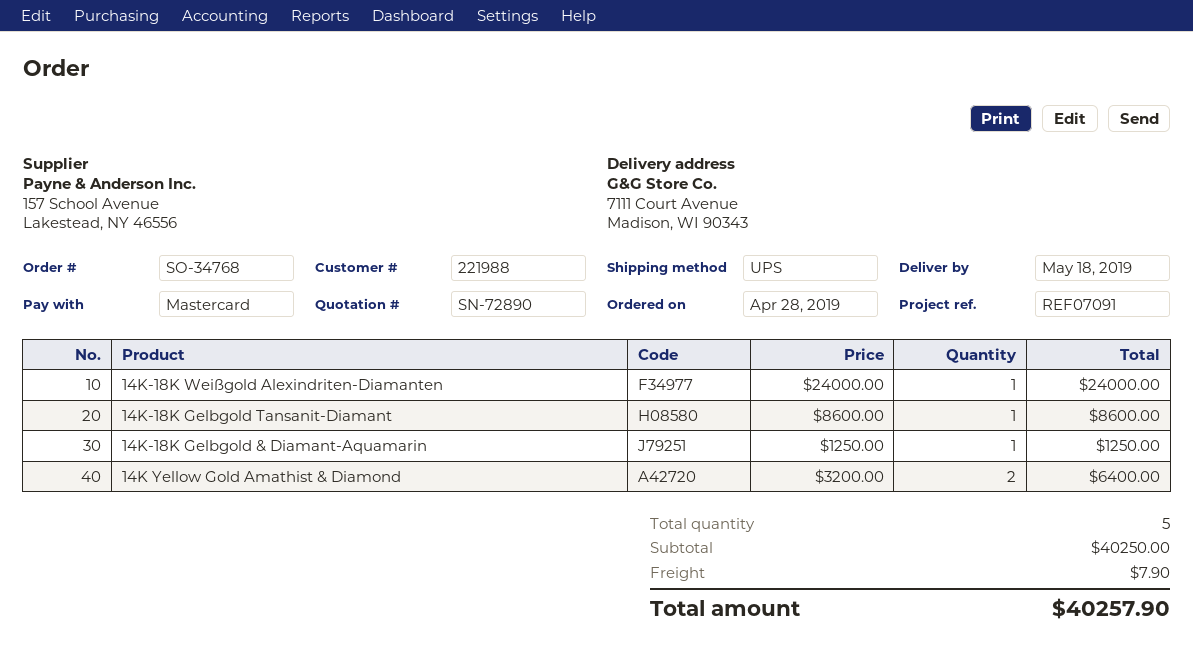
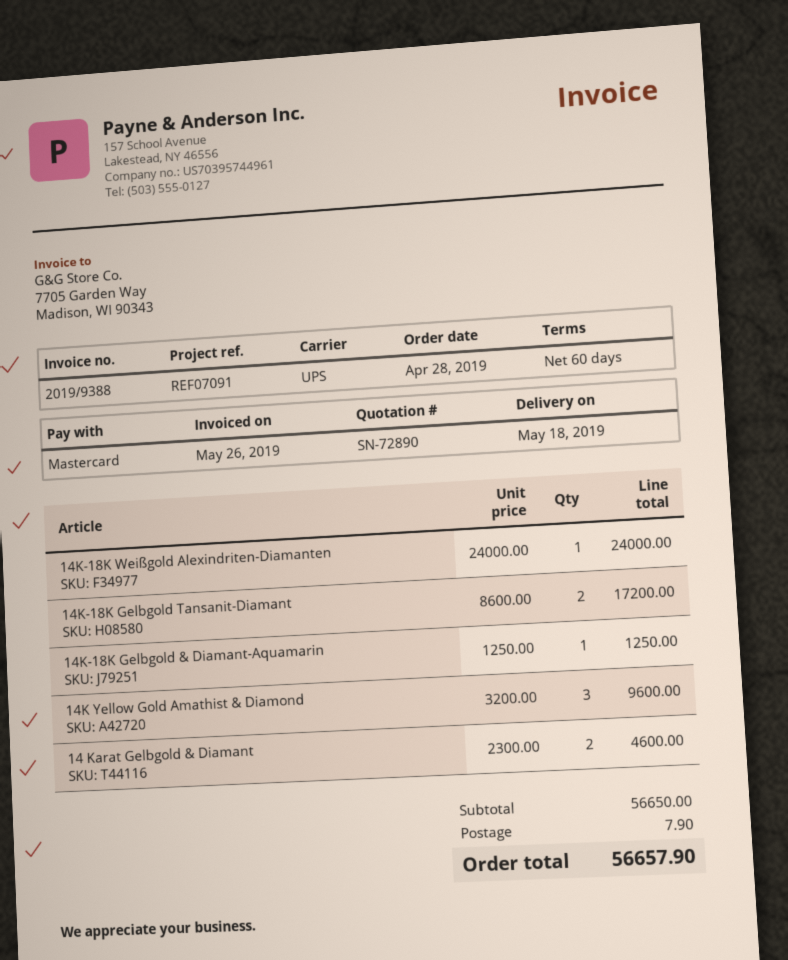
14K-18K Gelbgold Tansanit-Diamant: 1 x 8600.00 = 8600.00 -> 2 x 8600.00 = 17200.00
14K Yellow Gold Amathist & Diamond: 2 x 3200.00 = 6400.00 -> 3 x 3200.00 = 9600.00
14 Karat Gelbgold & Diamant: none -> 2 x 2300.00 = 4600.00
subtotal: 40250.00 -> 56650.00
total: 40257.90 -> 56657.90

